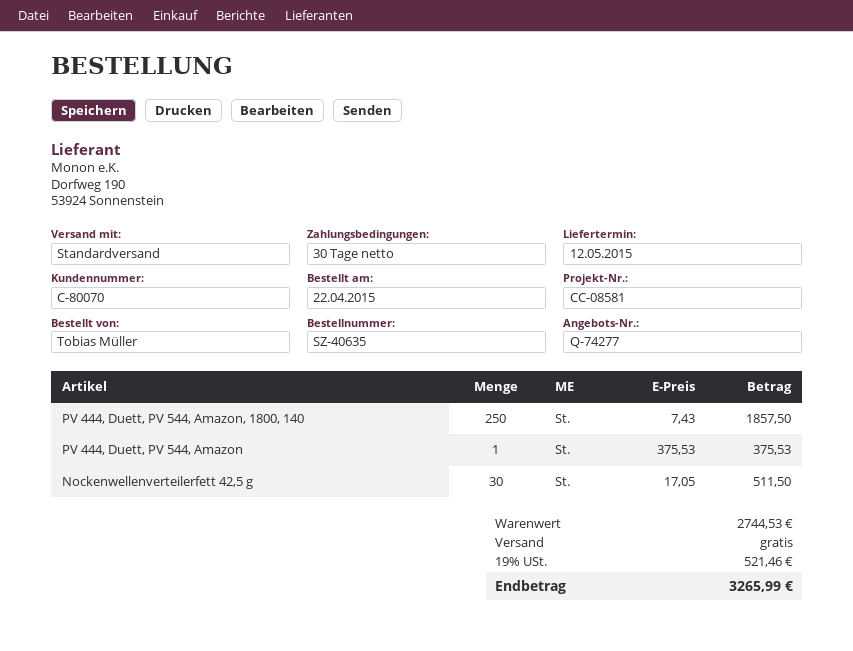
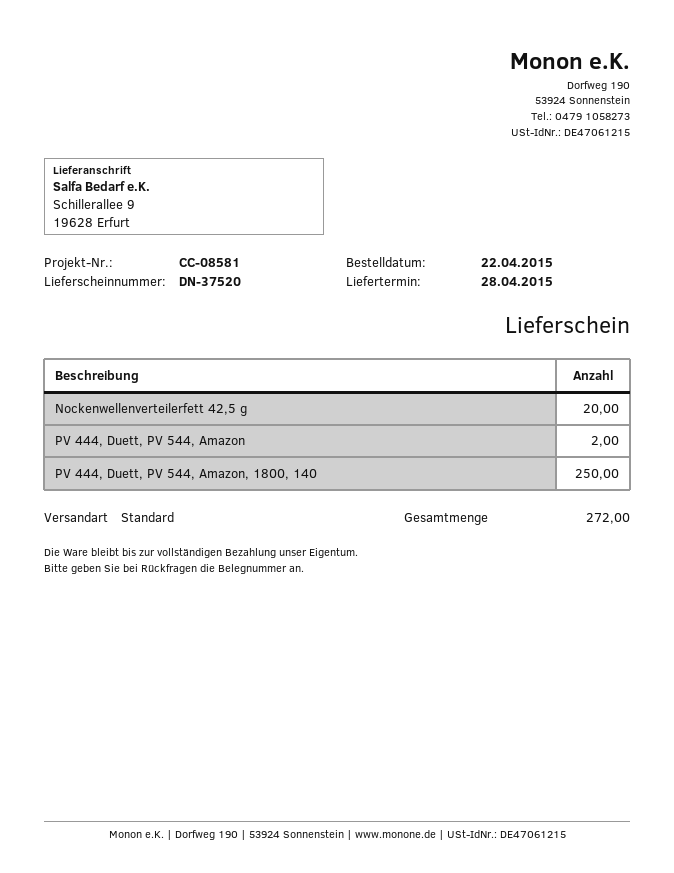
delivery date: 2015-05-12 -> 2015-04-28
PV 444, Duett, PV 544, Amazon: 1 -> 2
Nockenwellenverteilerfett 42,5 g: 30 -> 20

